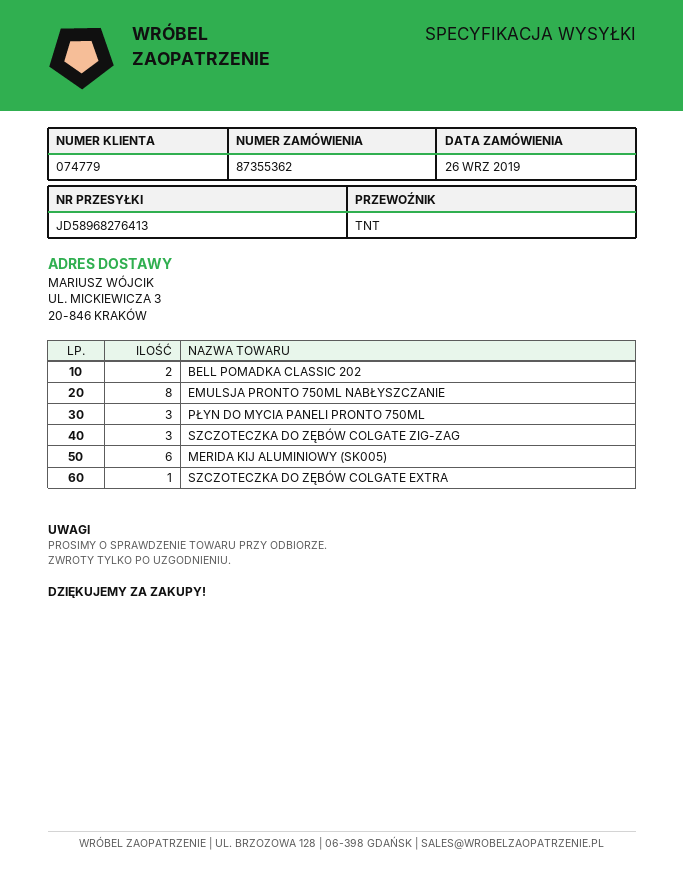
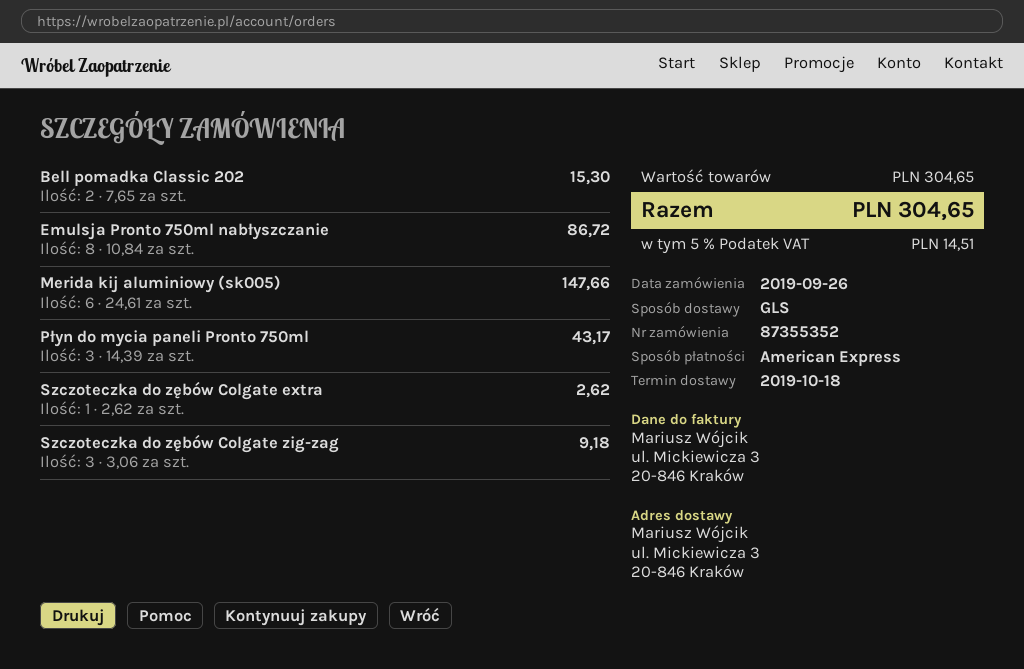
order number: 87355362 -> 87355352
shipping method: TNT -> GLS

